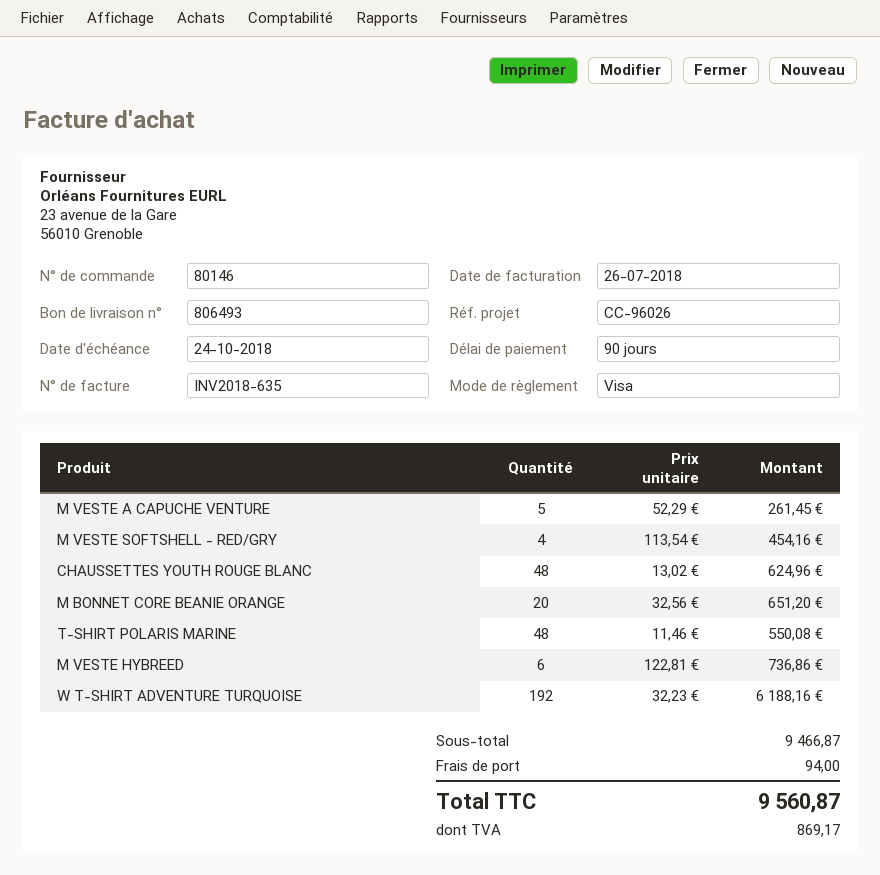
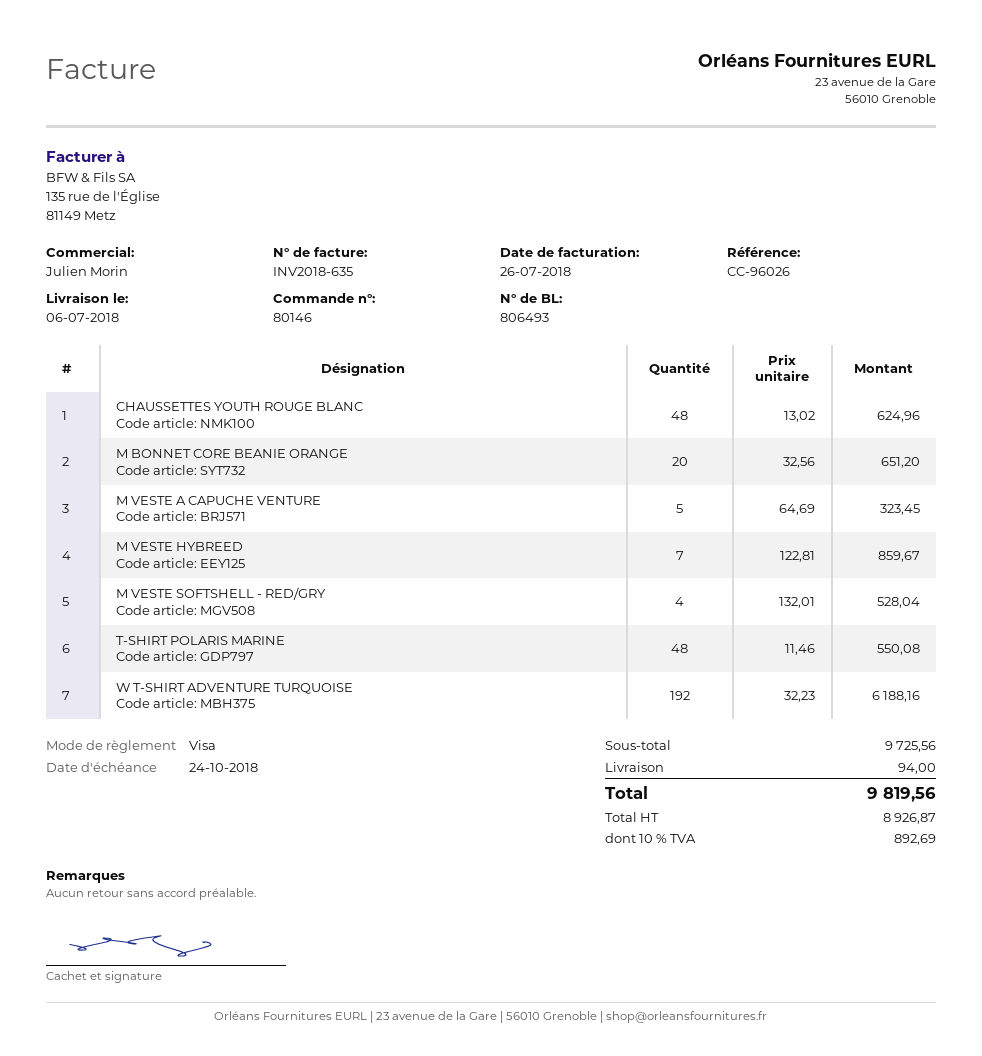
M VESTE A CAPUCHE VENTURE: 5 x 52.29 = 261.45 -> 5 x 64.69 = 323.45
M VESTE SOFTSHELL - RED/GRY: 4 x 113.54 = 454.16 -> 4 x 132.01 = 528.04
M VESTE HYBREED: 6 x 122.81 = 736.86 -> 7 x 122.81 = 859.67
subtotal: 9466.87 -> 9725.56
tax: 869.17 -> 892.69
total: 9560.87 -> 9819.56

